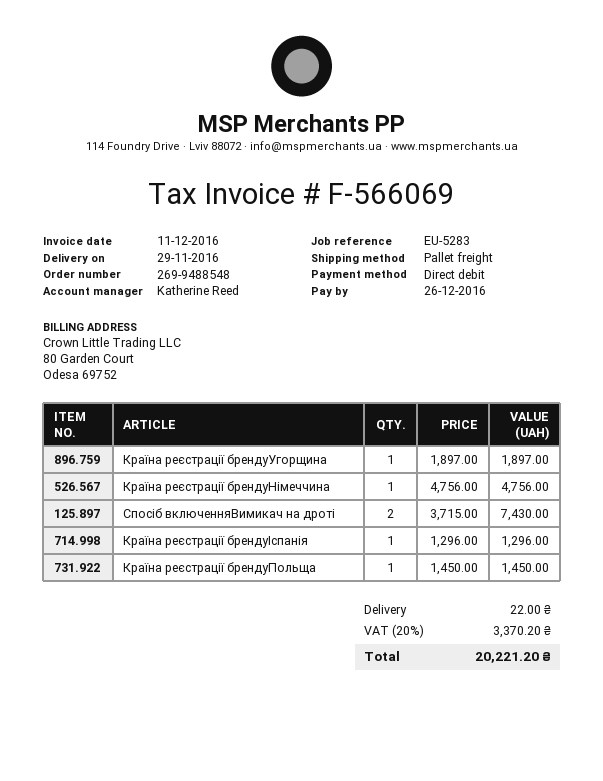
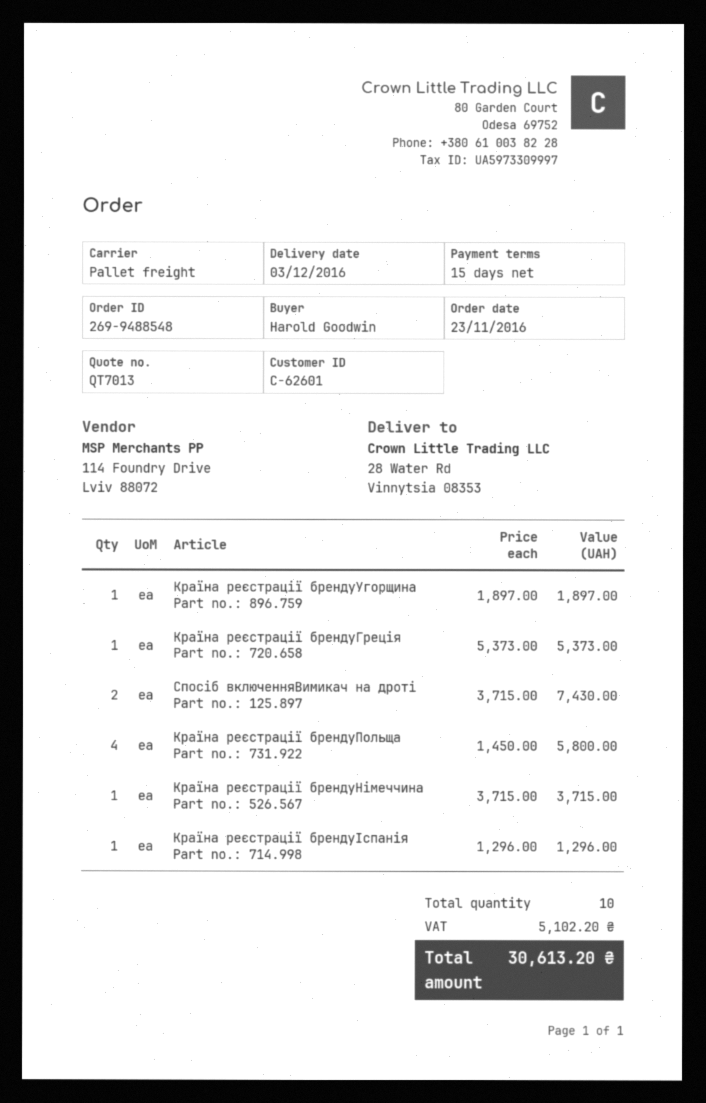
delivery date: 2016-11-29 -> 2016-12-03
Країна реєстрації брендуНімеччина: 1 x 4756.00 = 4756.00 -> 1 x 3715.00 = 3715.00
Країна реєстрації брендуПольща: 1 x 1450.00 = 1450.00 -> 4 x 1450.00 = 5800.00
Країна реєстрації брендуГреція: none -> 1 x 5373.00 = 5373.00
shipping: 22.00 -> none
tax: 3370.20 -> 5102.20
total: 20221.20 -> 30613.20

